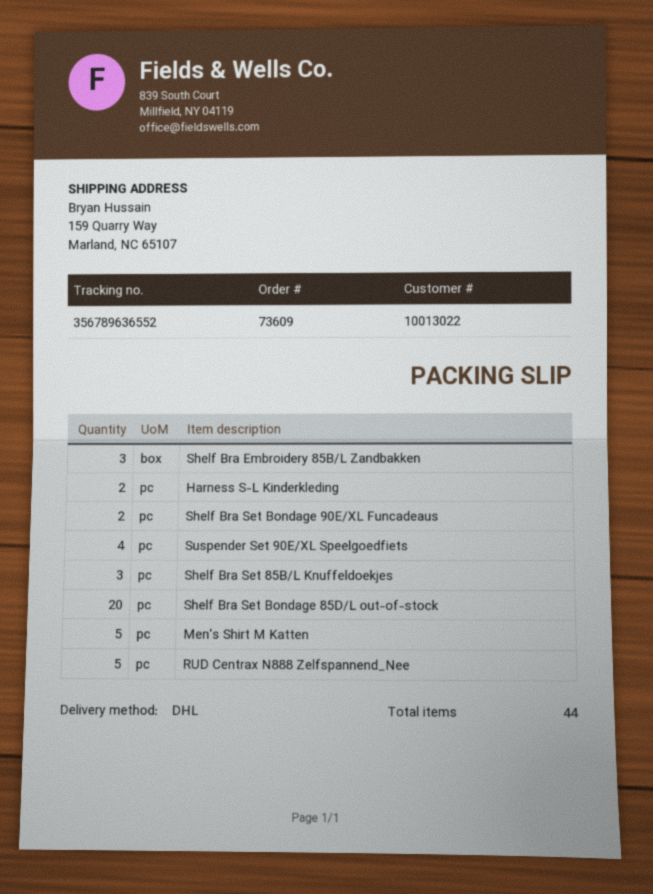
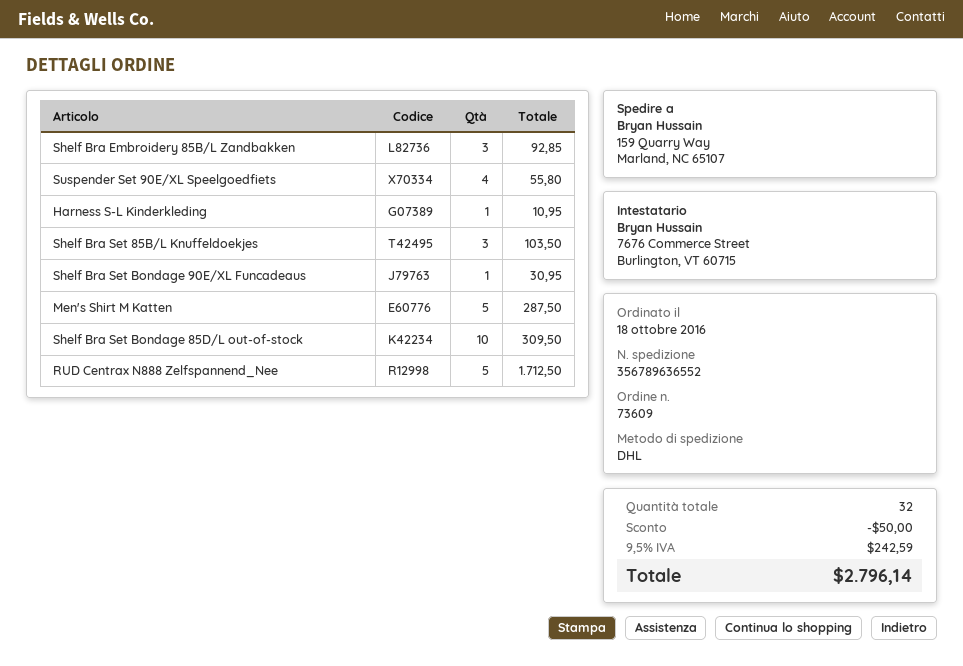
Harness S-L Kinderkleding: 2 -> 1
Shelf Bra Set Bondage 90E/XL Funcadeaus: 2 -> 1
Shelf Bra Set Bondage 85D/L out-of-stock: 20 -> 10
total quantity: 44 -> 32

